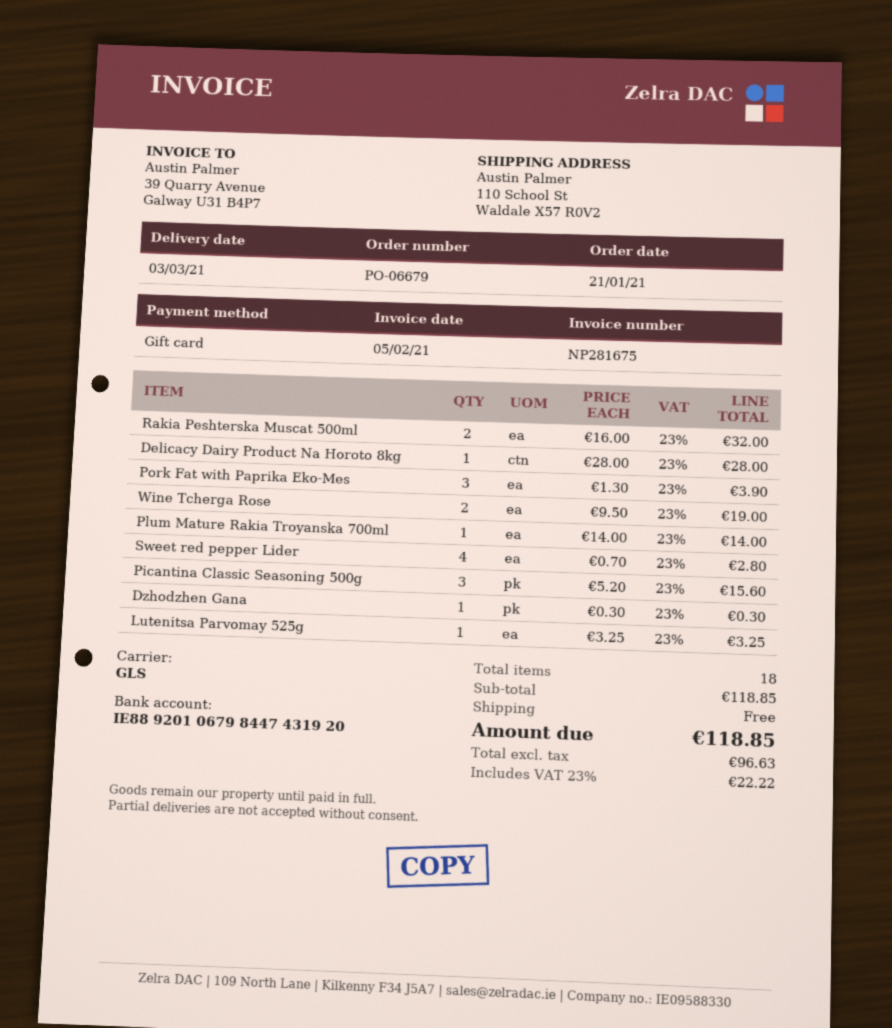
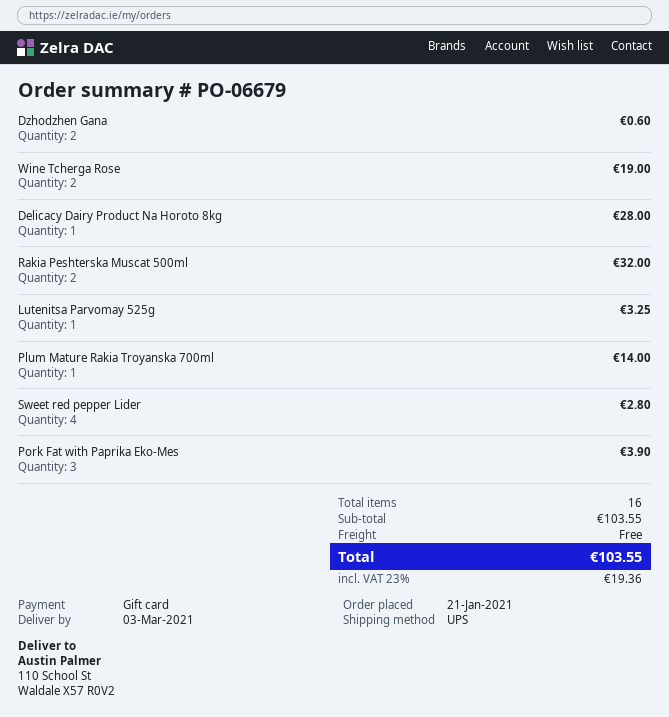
shipping method: GLS -> UPS
Picantina Classic Seasoning 500g: 3 for 15.60 -> none
Dzhodzhen Gana: 1 for 0.30 -> 2 for 0.60
total quantity: 18 -> 16
subtotal: 118.85 -> 103.55
tax: 23% = 22.22 -> 23% = 19.36
total: 118.85 -> 103.55

